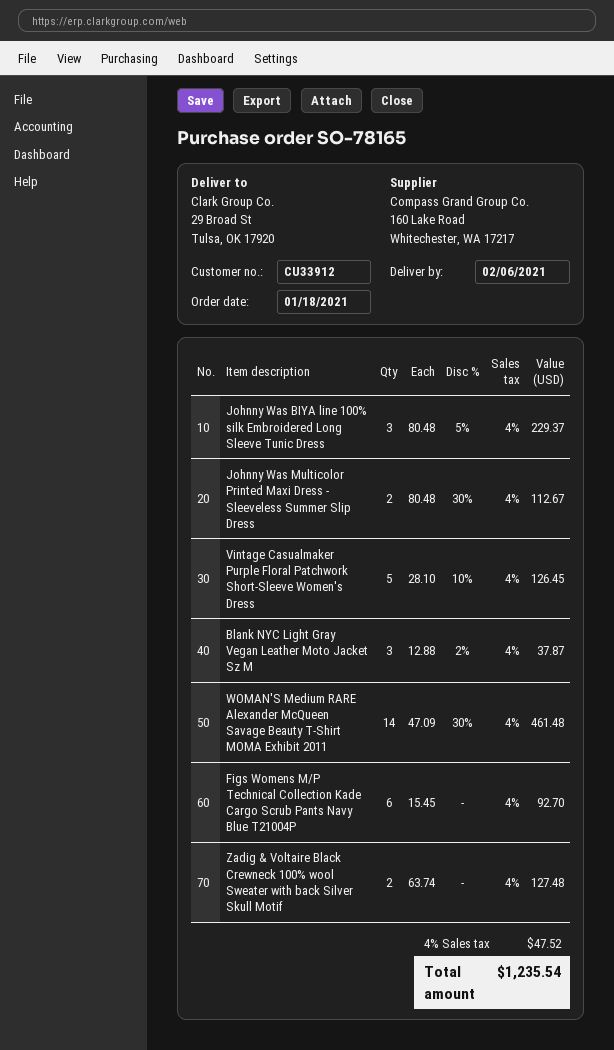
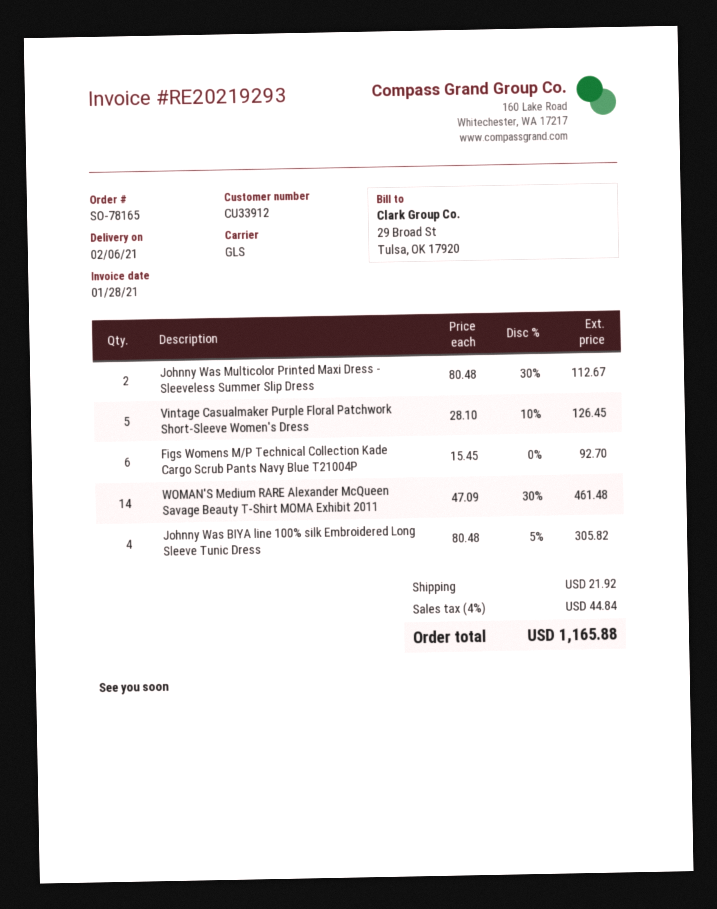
Johnny Was BIYA line 100% silk Embroidered Long Sleeve Tunic Dress: 3 x 80.48 - 5% = 229.37 -> 4 x 80.48 - 5% = 305.82
Blank NYC Light Gray Vegan Leather Moto Jacket Sz M: 3 x 12.88 - 2% = 37.87 -> none
Zadig & Voltaire Black Crewneck 100% wool Sweater with back Silver Skull Motif: 2 x 63.74 = 127.48 -> none
shipping: none -> 21.92
tax: 4% = 47.52 -> 4% = 44.84
total: 1235.54 -> 1165.88

